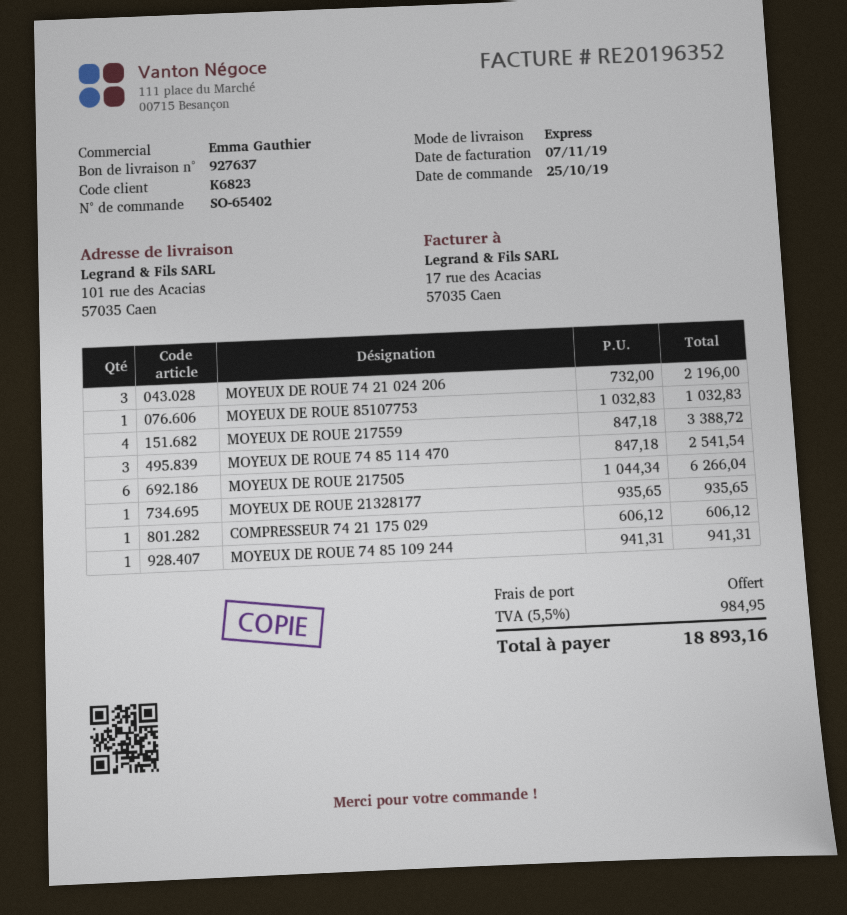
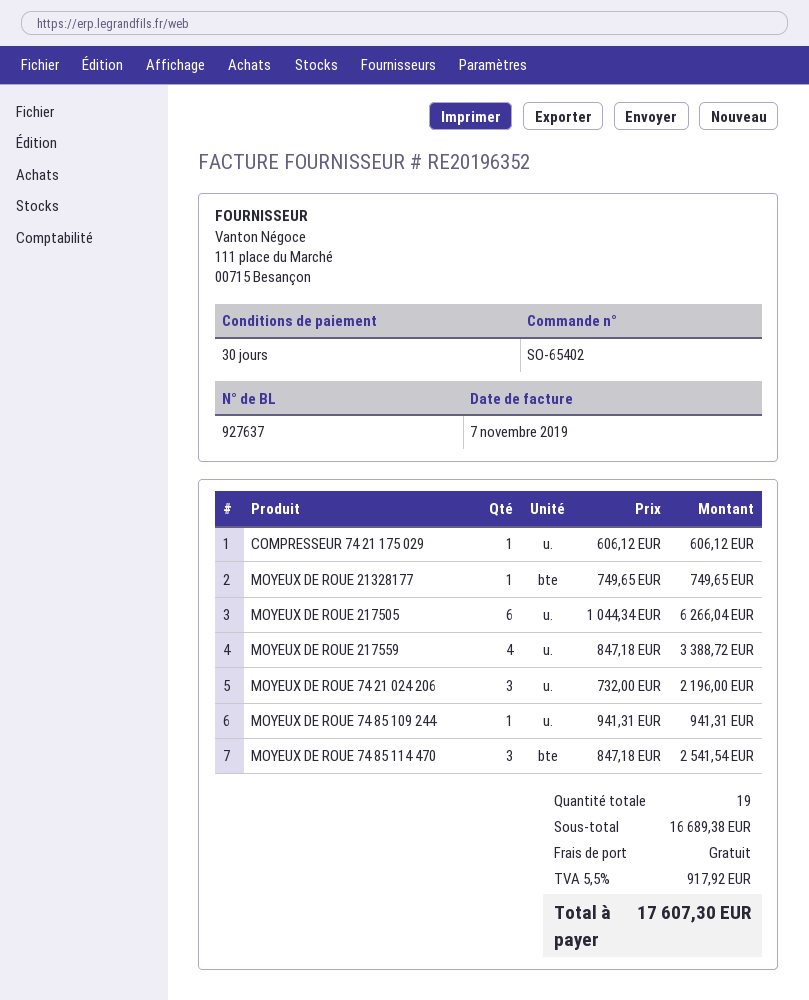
MOYEUX DE ROUE 85107753: 1 x 1032.83 = 1032.83 -> none
MOYEUX DE ROUE 21328177: 1 x 935.65 = 935.65 -> 1 x 749.65 = 749.65
tax: 5.5% = 984.95 -> 5.5% = 917.92
total: 18893.16 -> 17607.30

